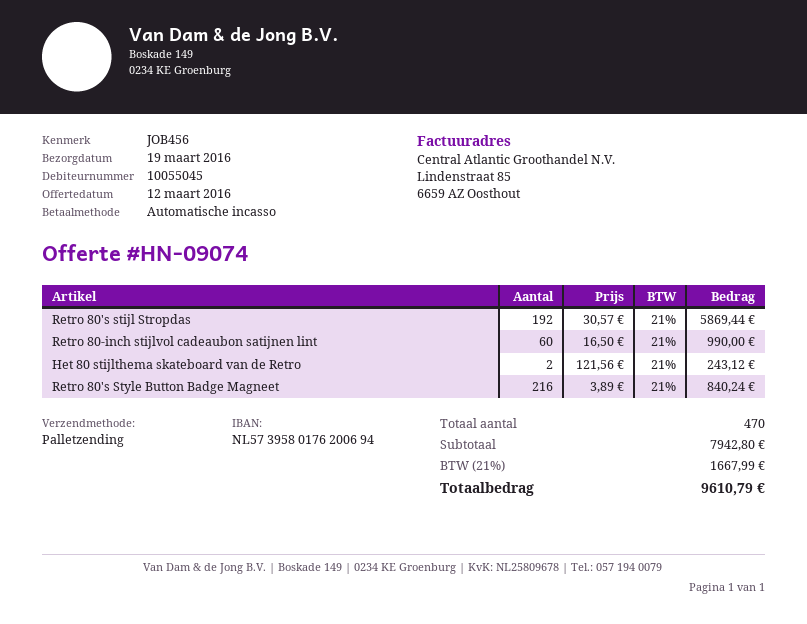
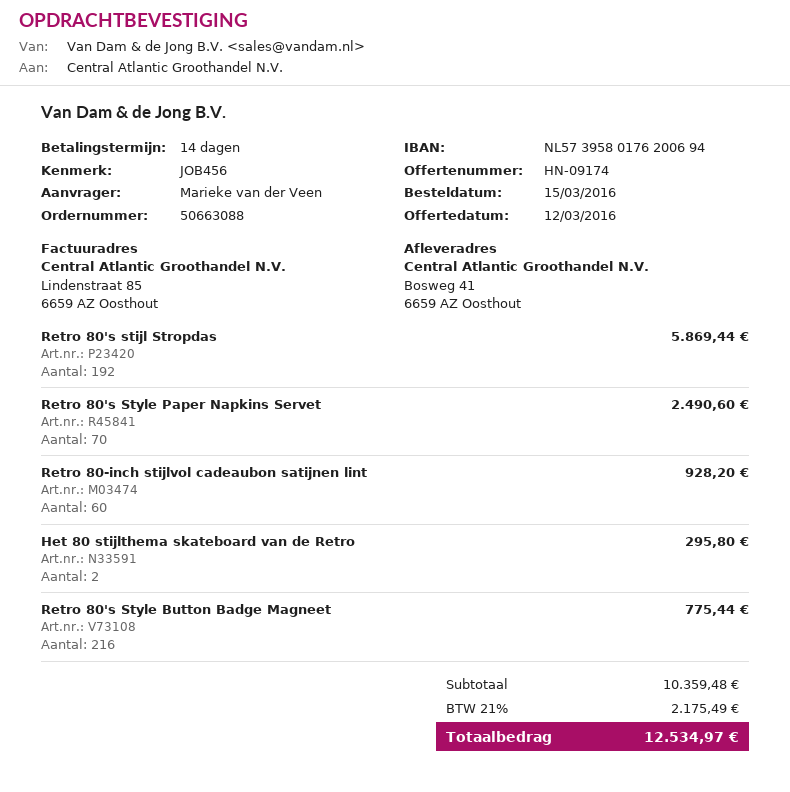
quote number: HN-09074 -> HN-09174
Retro 80-inch stijlvol cadeaubon satijnen lint: 60 for 990.00 -> 60 for 928.20
Het 80 stijlthema skateboard van de Retro: 2 for 243.12 -> 2 for 295.80
Retro 80's Style Button Badge Magneet: 216 for 840.24 -> 216 for 775.44
Retro 80's Style Paper Napkins Servet: none -> 70 for 2490.60
subtotal: 7942.80 -> 10359.48
tax: 21% = 1667.99 -> 21% = 2175.49
total: 9610.79 -> 12534.97

